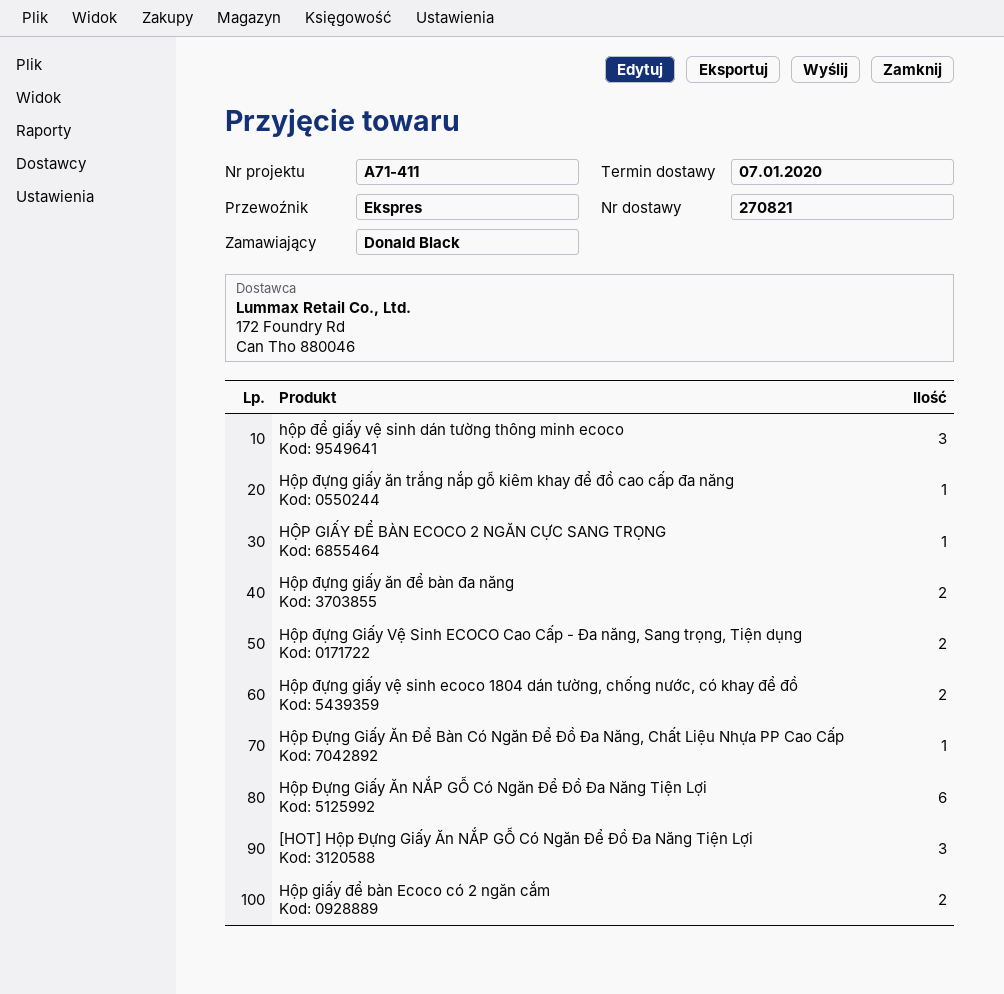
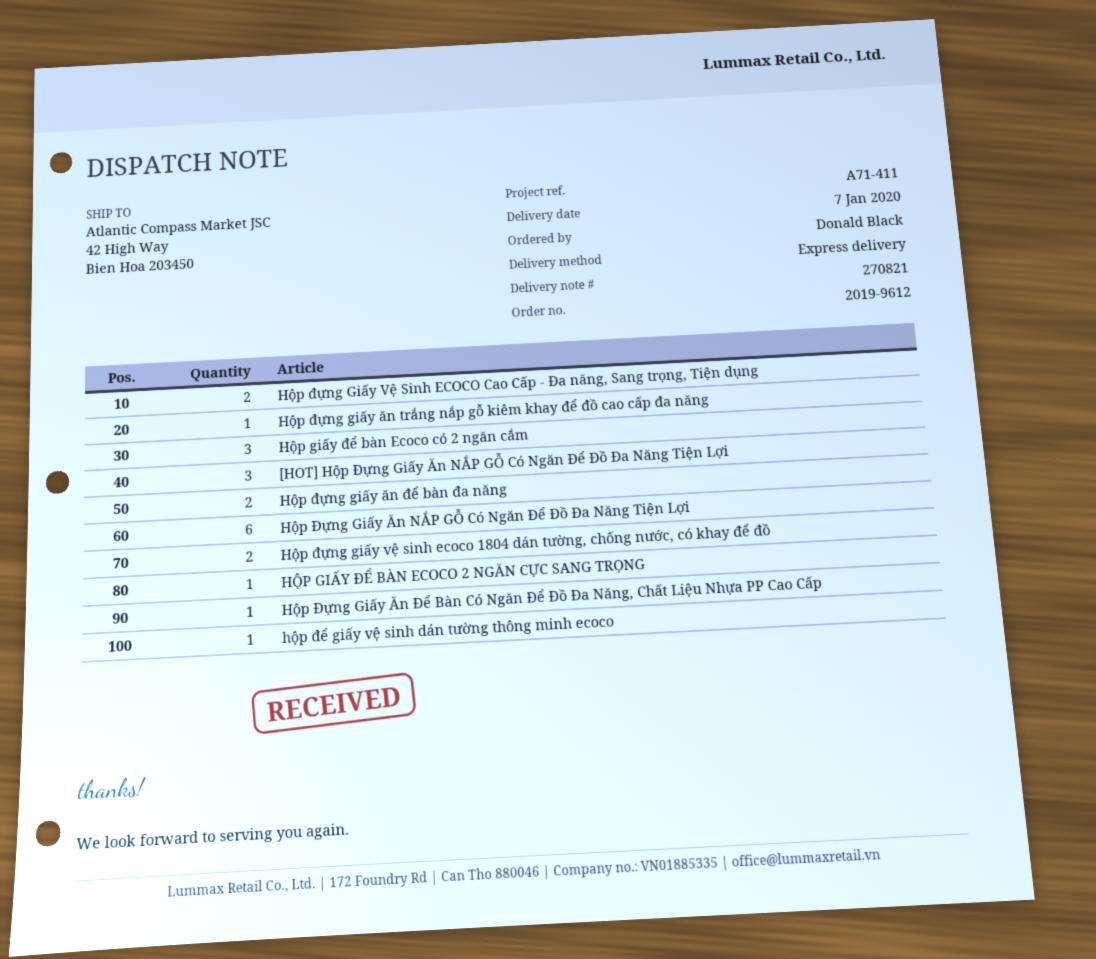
hộp để giấy vệ sinh dán tường thông minh ecoco: 3 -> 1
Hộp giấy để bàn Ecoco có 2 ngăn cắm: 2 -> 3

